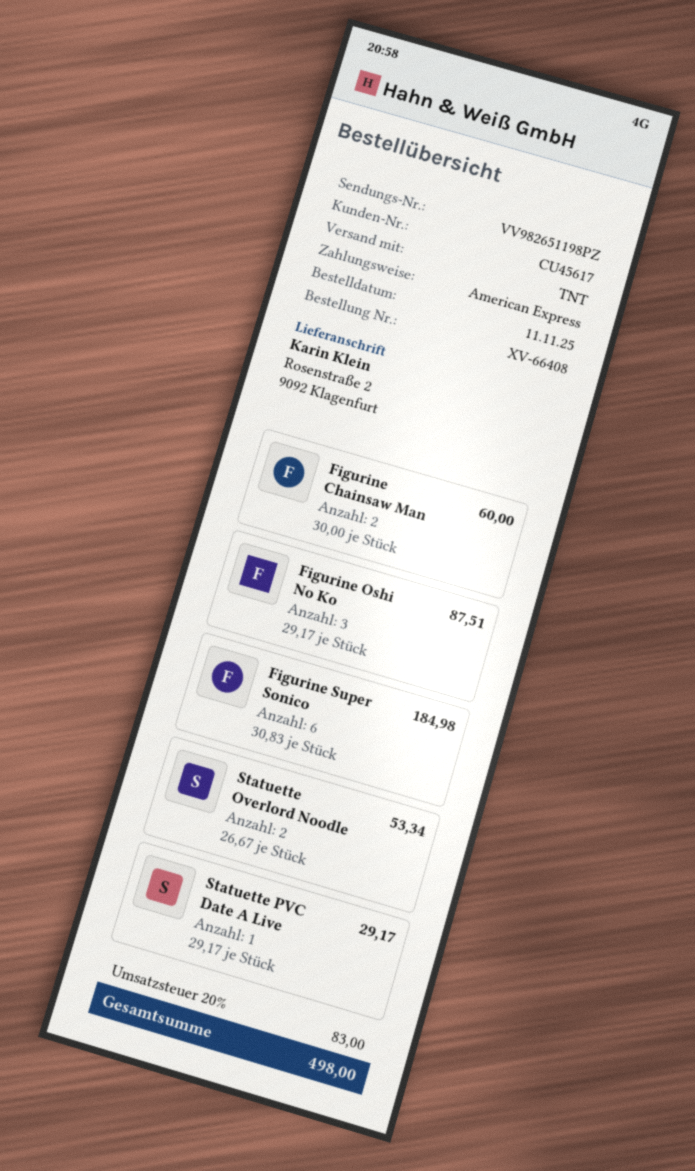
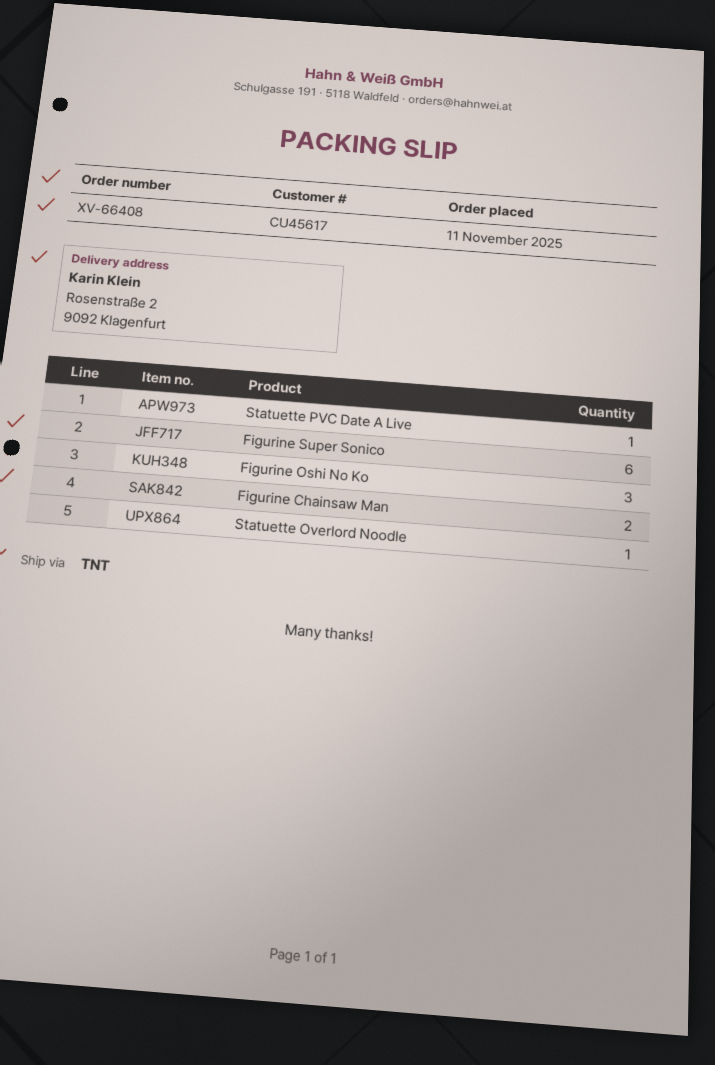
Statuette Overlord Noodle: 2 -> 1

